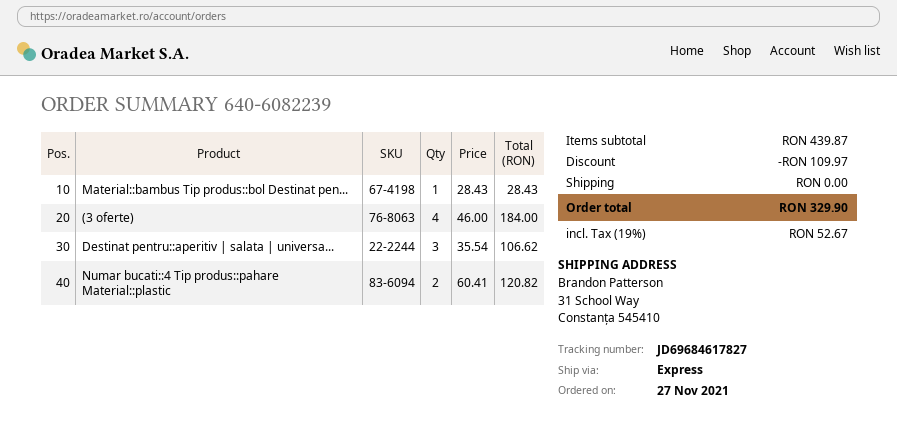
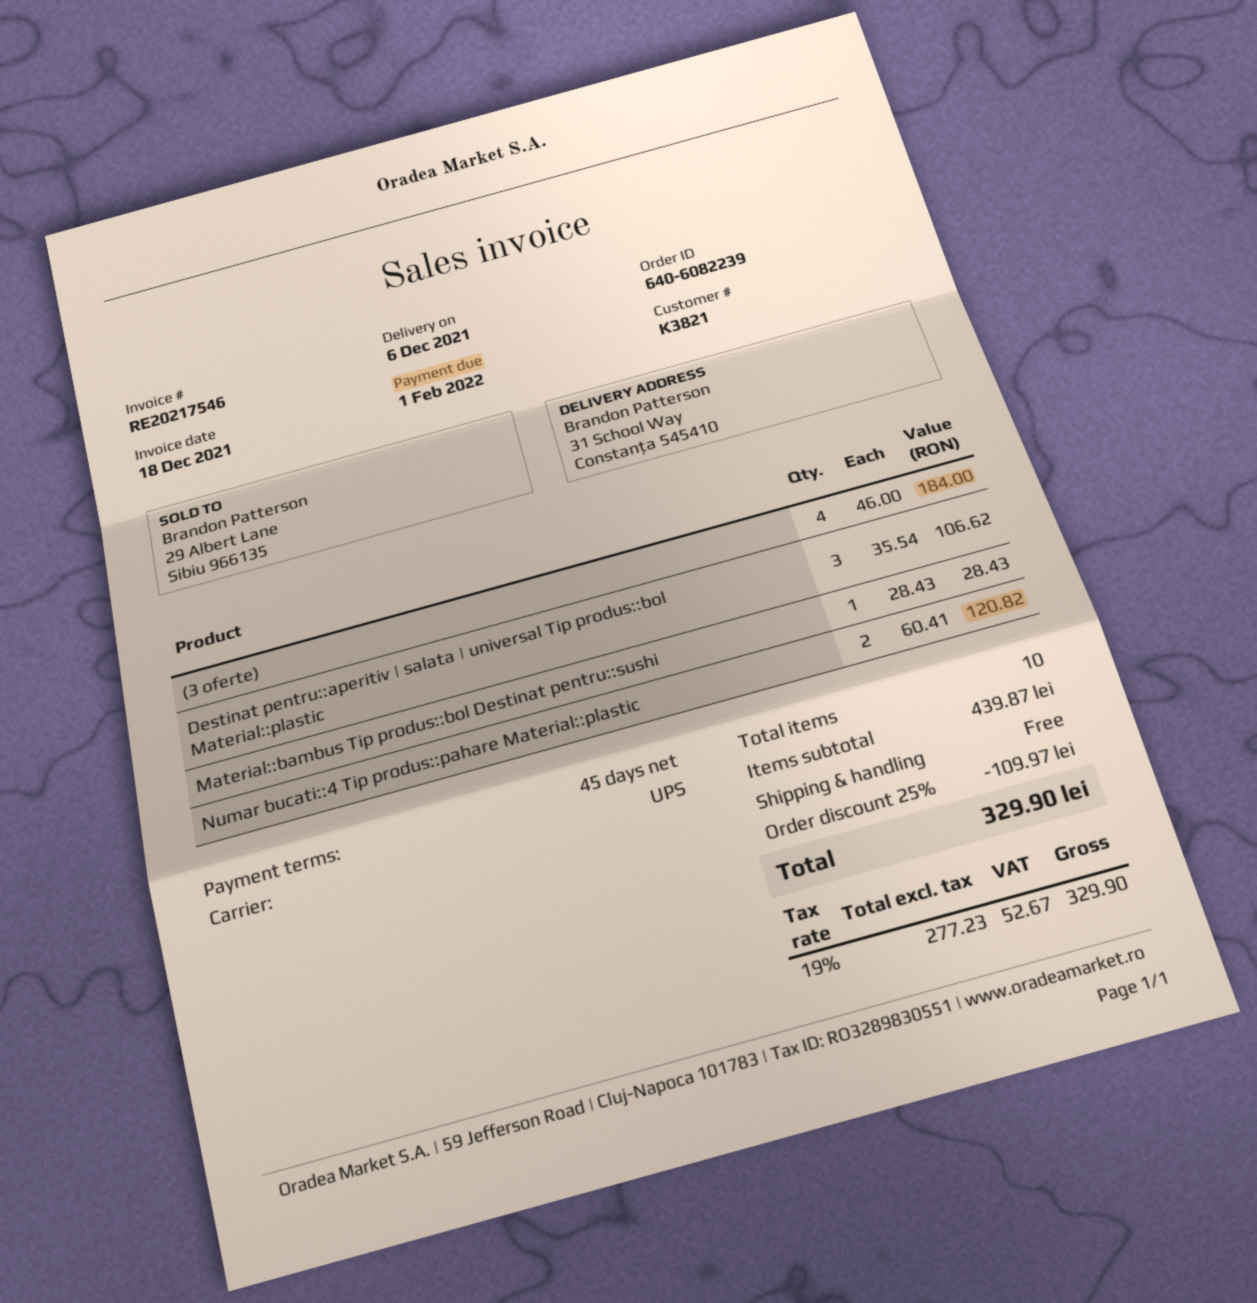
shipping method: express -> UPS

